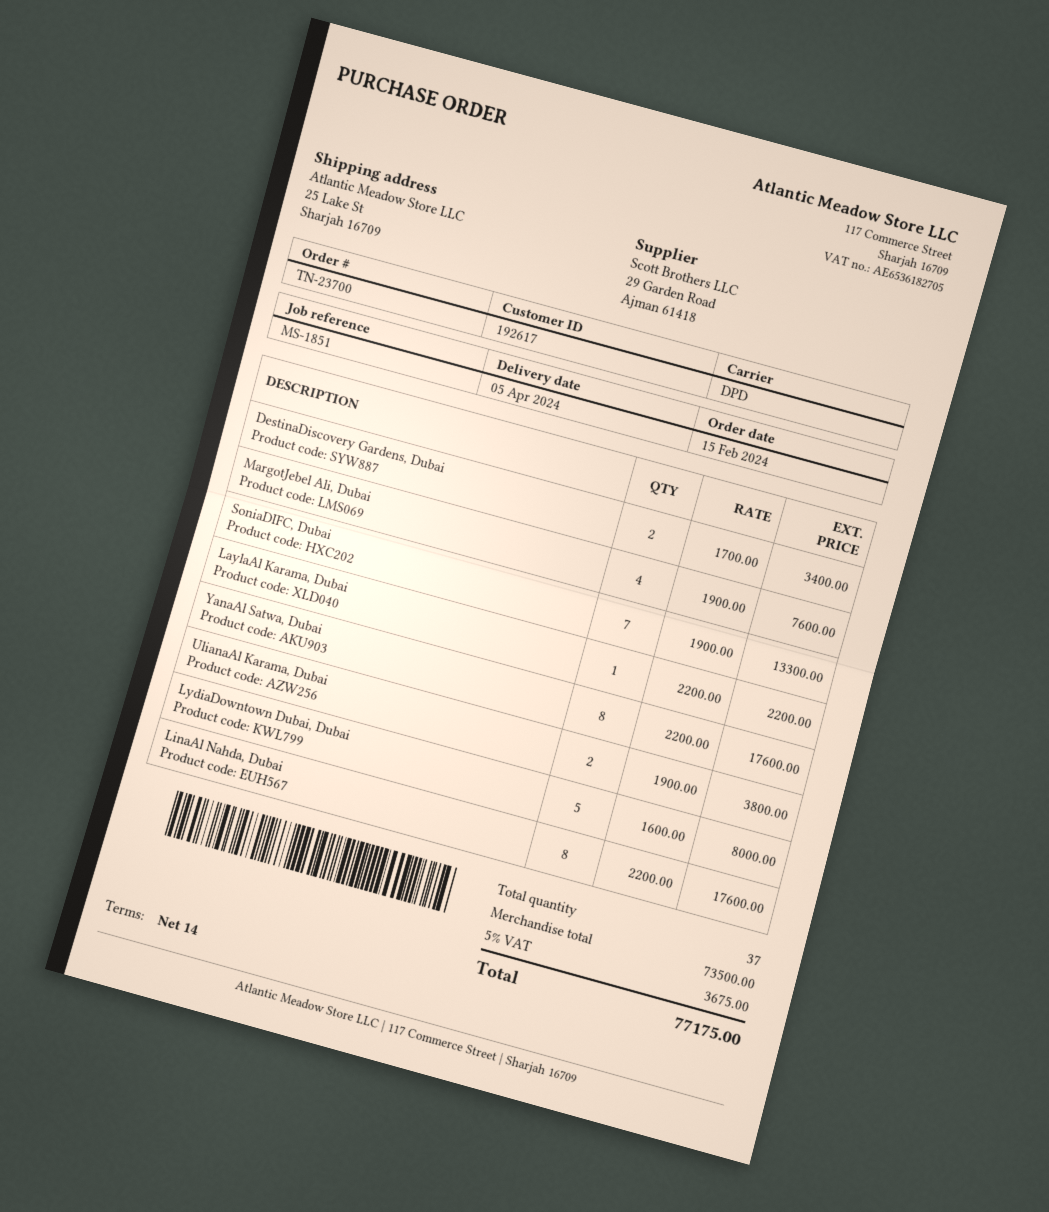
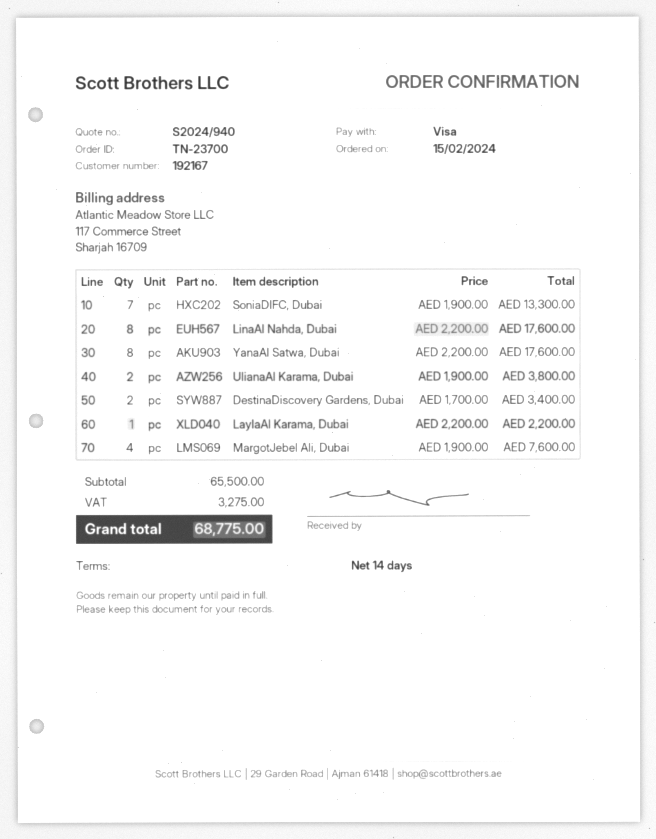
customer number: 192617 -> 192167
LydiaDowntown Dubai, Dubai: 5 x 1600.00 = 8000.00 -> none
subtotal: 73500.00 -> 65500.00
tax: 3675.00 -> 3275.00
total: 77175.00 -> 68775.00

